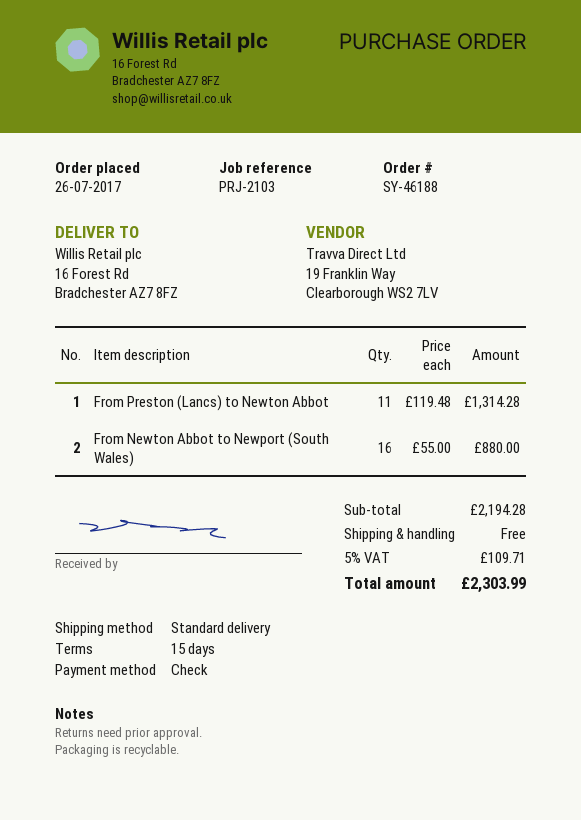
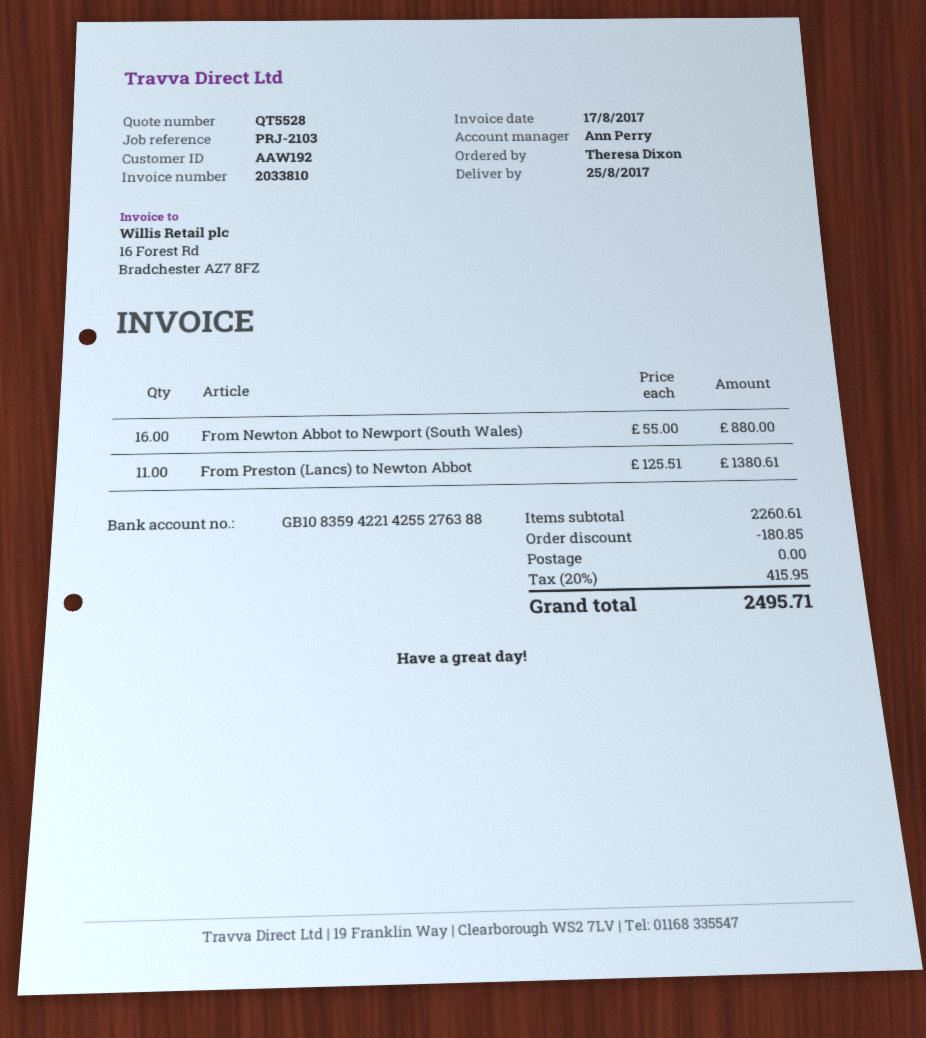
From Preston (Lancs) to Newton Abbot: 11 x 119.48 = 1314.28 -> 11 x 125.51 = 1380.61
subtotal: 2194.28 -> 2260.61
discount: none -> 180.85
tax: 5% = 109.71 -> 20% = 415.95
total: 2303.99 -> 2495.71

